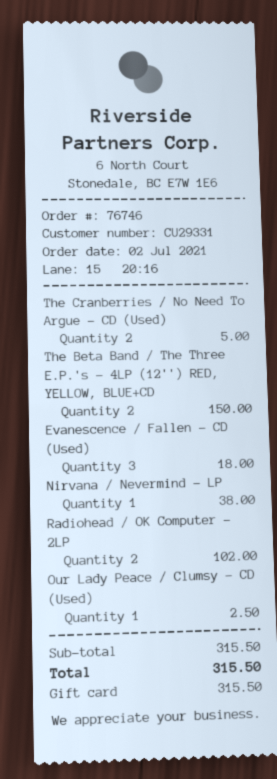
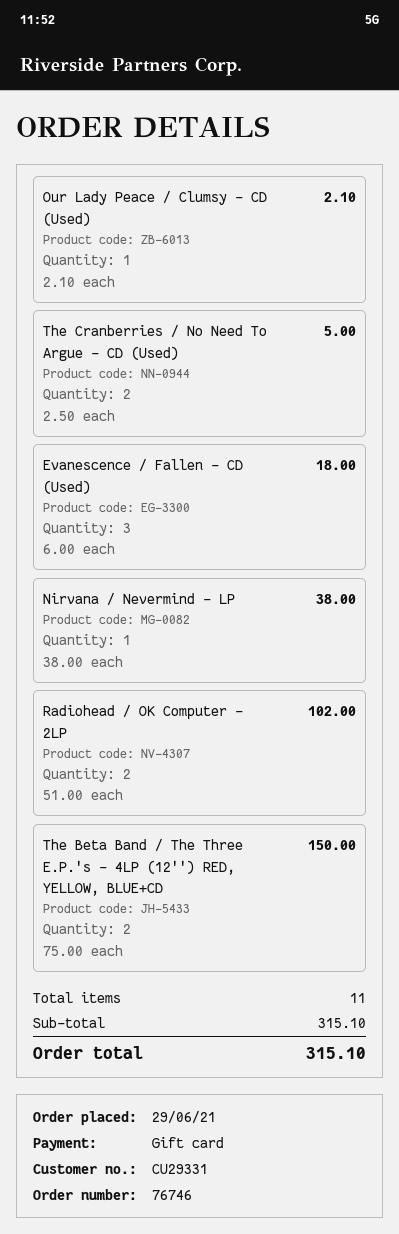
order date: 2021-07-02 -> 2021-06-29
Our Lady Peace / Clumsy - CD (Used): 1 for 2.50 -> 1 for 2.10
subtotal: 315.50 -> 315.10
total: 315.50 -> 315.10

